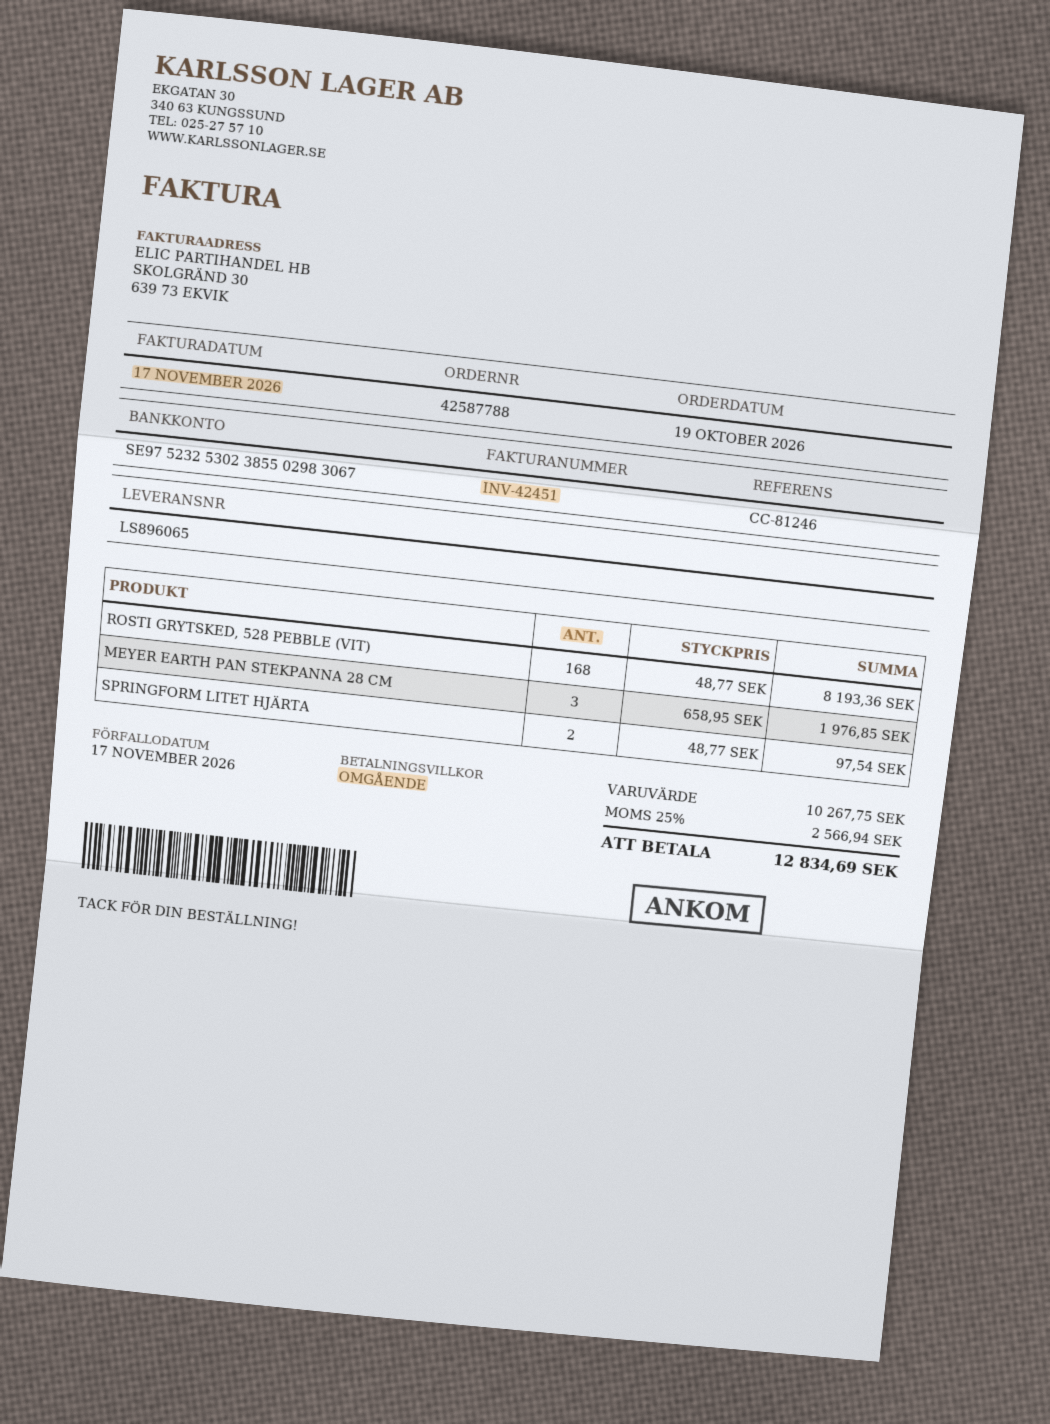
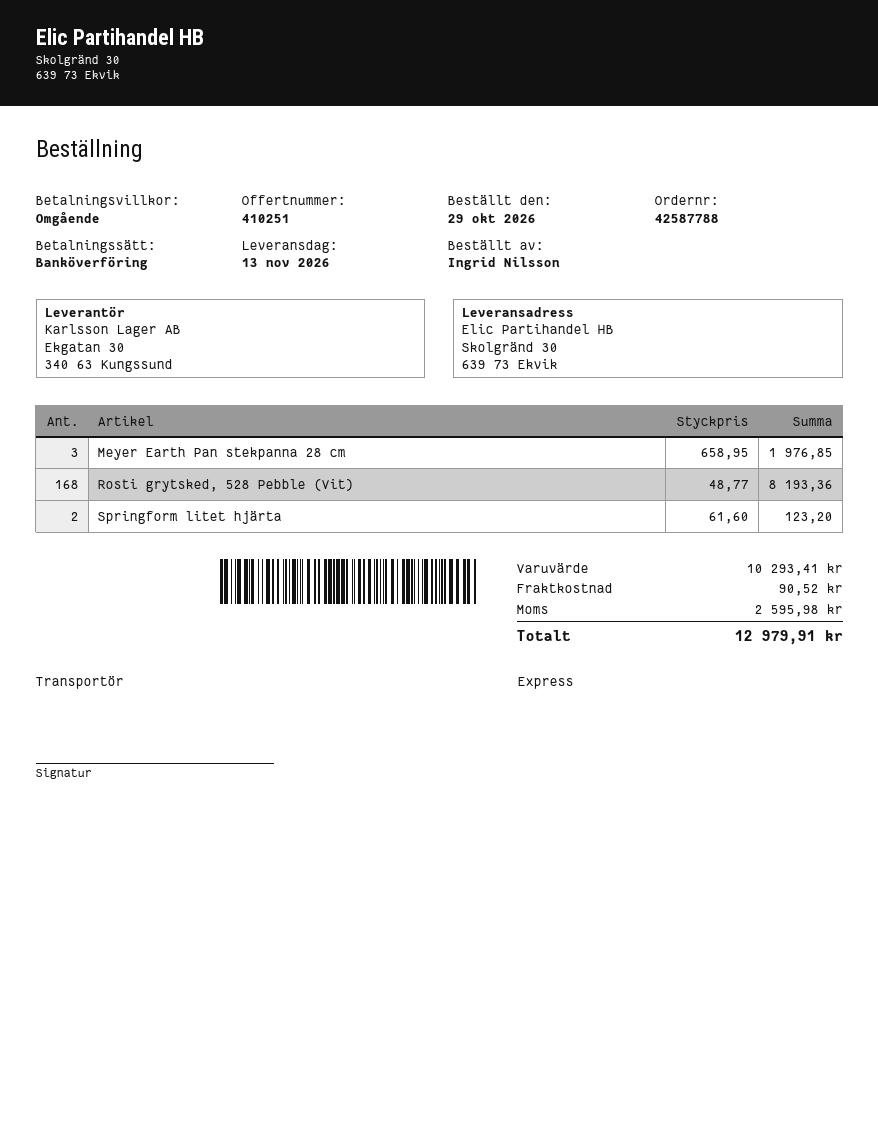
order date: 2026-10-19 -> 2026-10-29
SPRINGFORM LITET HJÄRTA: 2 x 48.77 = 97.54 -> 2 x 61.60 = 123.20
subtotal: 10267.75 -> 10293.41
shipping: none -> 90.52
tax: 2566.94 -> 2595.98
total: 12834.69 -> 12979.91

